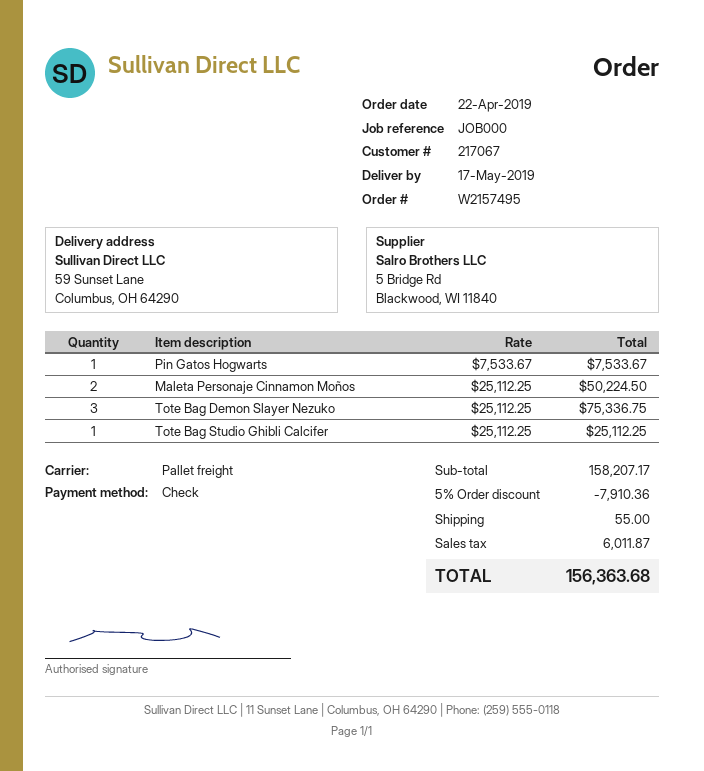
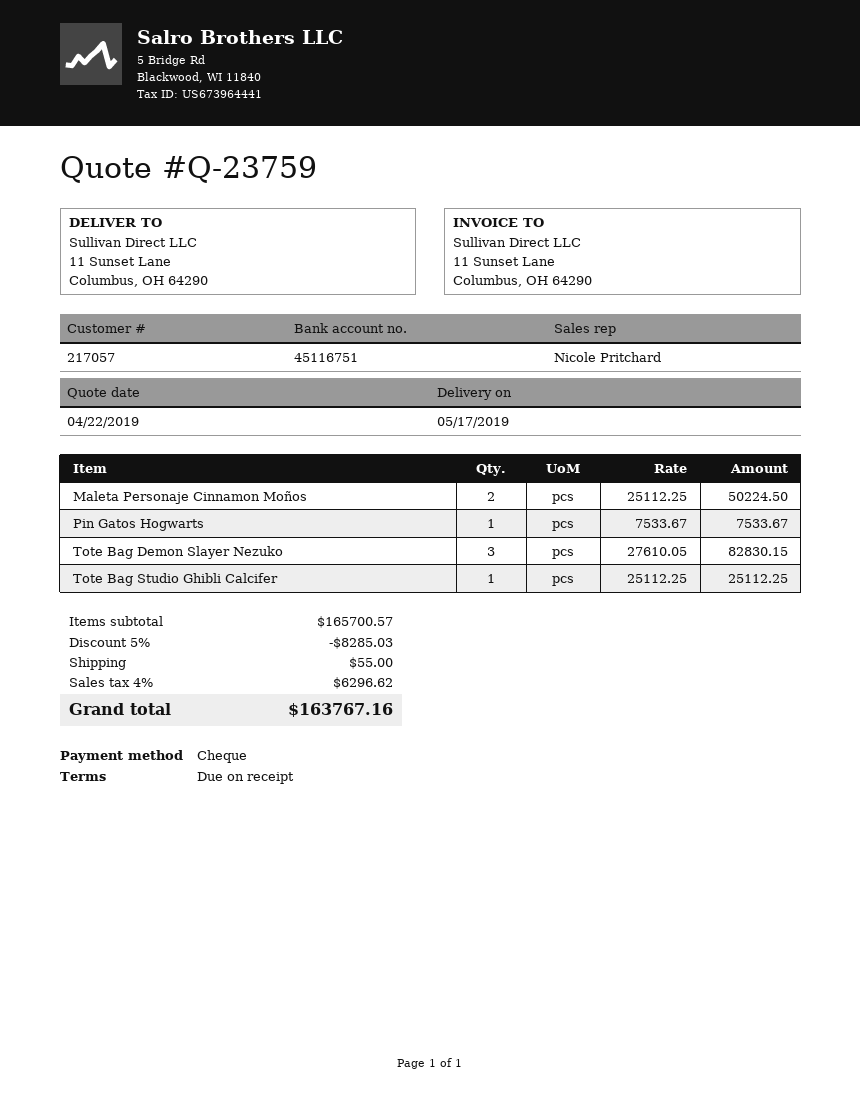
customer number: 217067 -> 217057
ship to: 59 Sunset Lane, Columbus, OH 64290 -> 11 Sunset Lane, Columbus, OH 64290
Tote Bag Demon Slayer Nezuko: 3 x 25112.25 = 75336.75 -> 3 x 27610.05 = 82830.15
subtotal: 158207.17 -> 165700.57
discount: 5% = 7910.36 -> 5% = 8285.03
tax: 6011.87 -> 6296.62
total: 156363.68 -> 163767.16

